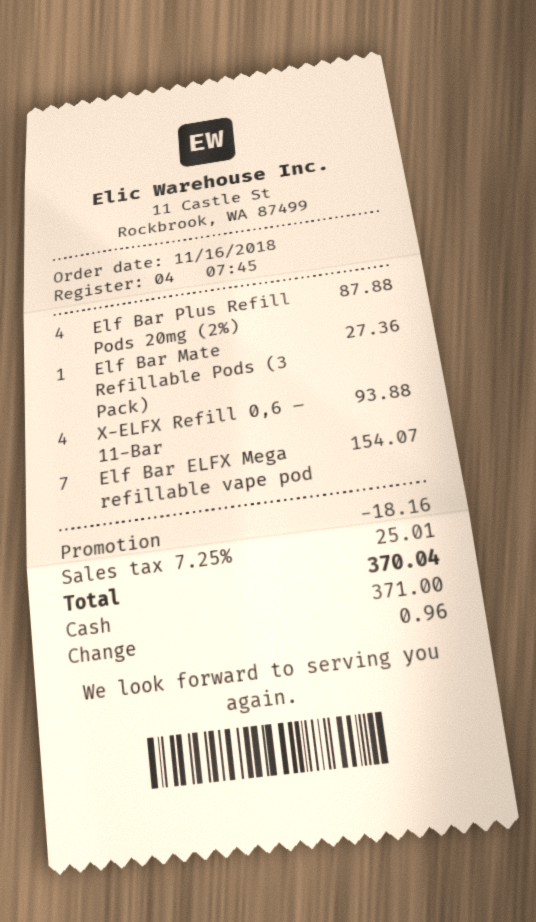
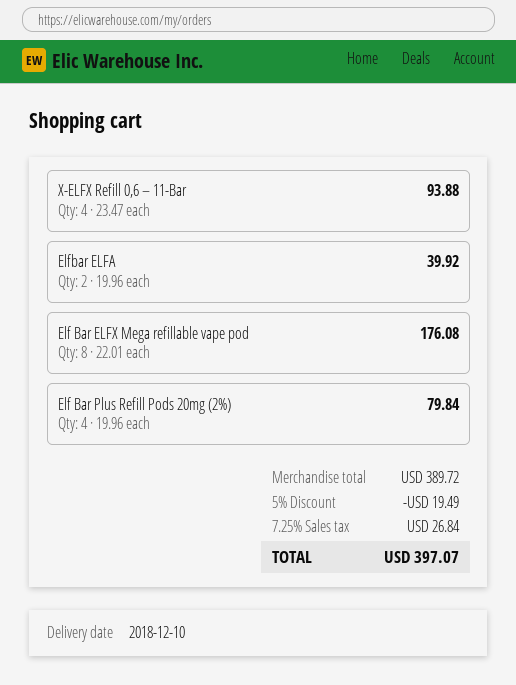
Elf Bar Plus Refill Pods 20mg (2%): 4 for 87.88 -> 4 for 79.84
Elf Bar Mate Refillable Pods (3 Pack): 1 for 27.36 -> none
Elf Bar ELFX Mega refillable vape pod: 7 for 154.07 -> 8 for 176.08
Elfbar ELFA: none -> 2 for 39.92
discount: 18.16 -> 19.49
tax: 7.25% = 25.01 -> 7.25% = 26.84
total: 370.04 -> 397.07

